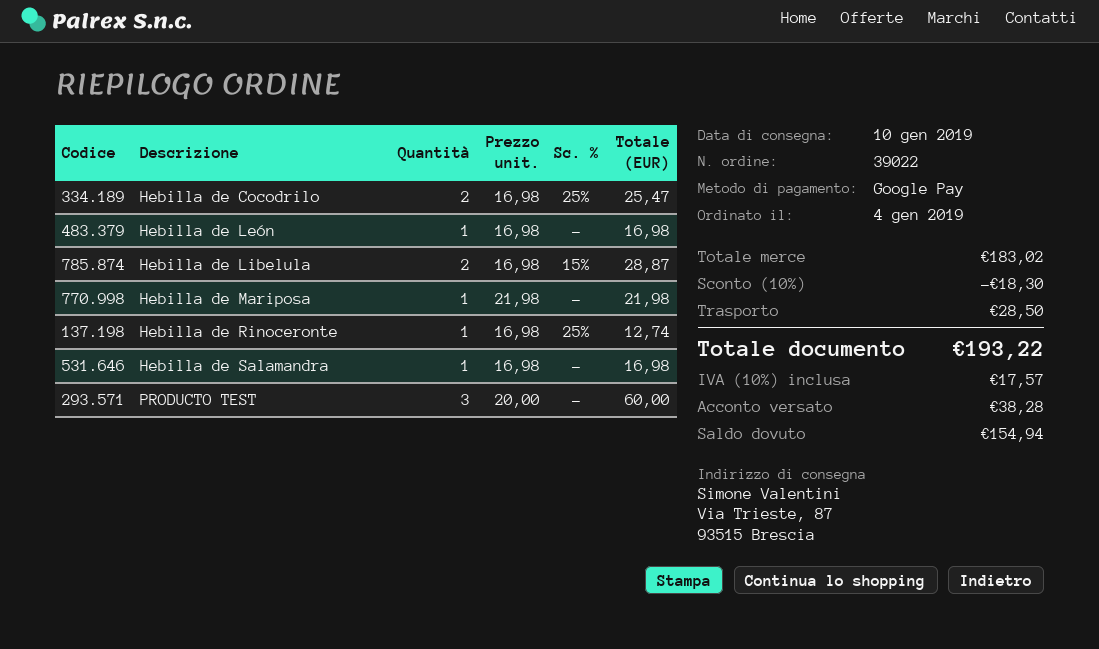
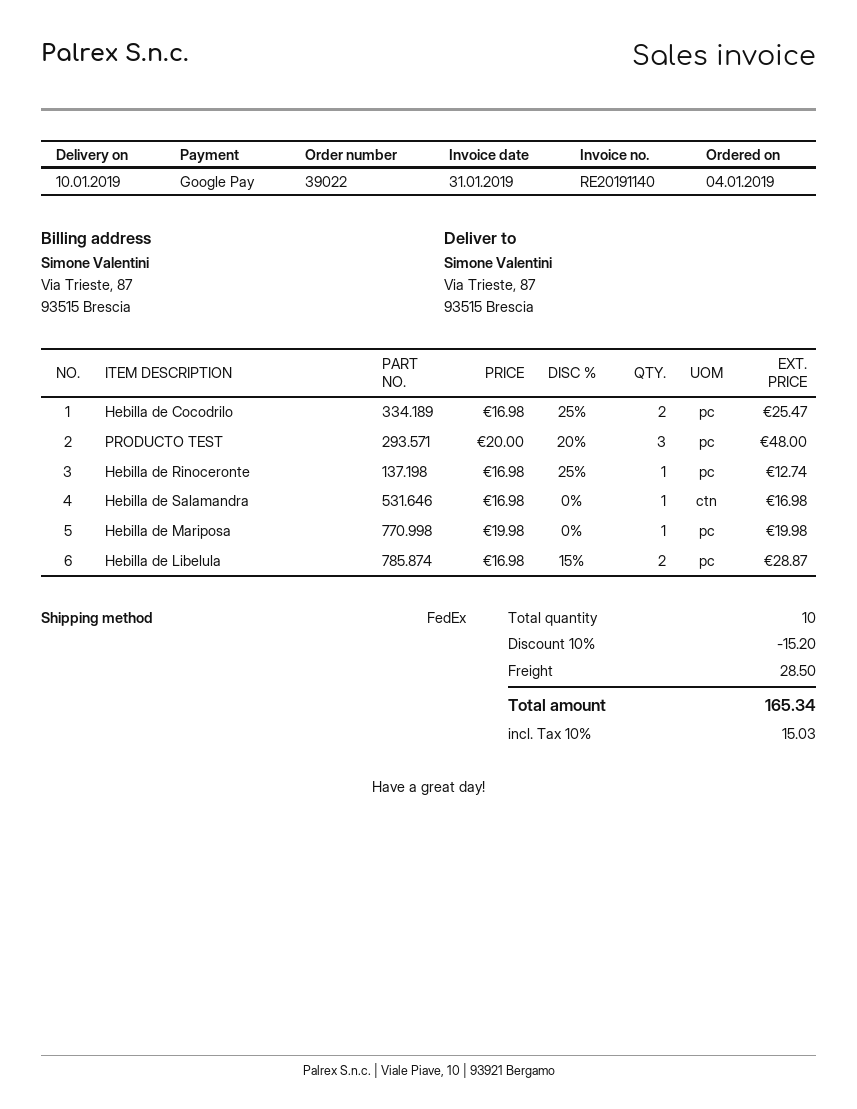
Hebilla de León: 1 x 16.98 = 16.98 -> none
Hebilla de Mariposa: 1 x 21.98 = 21.98 -> 1 x 19.98 = 19.98
PRODUCTO TEST: 3 x 20.00 = 60.00 -> 3 x 20.00 - 20% = 48.00
discount: 10% = 18.30 -> 10% = 15.20
tax: 10% = 17.57 -> 10% = 15.03
total: 193.22 -> 165.34

